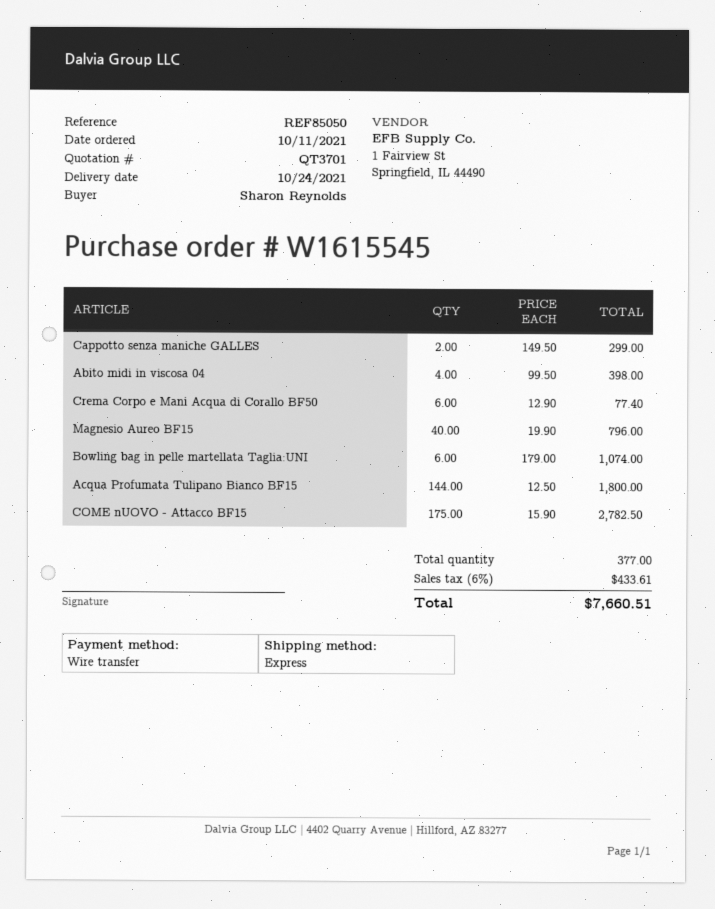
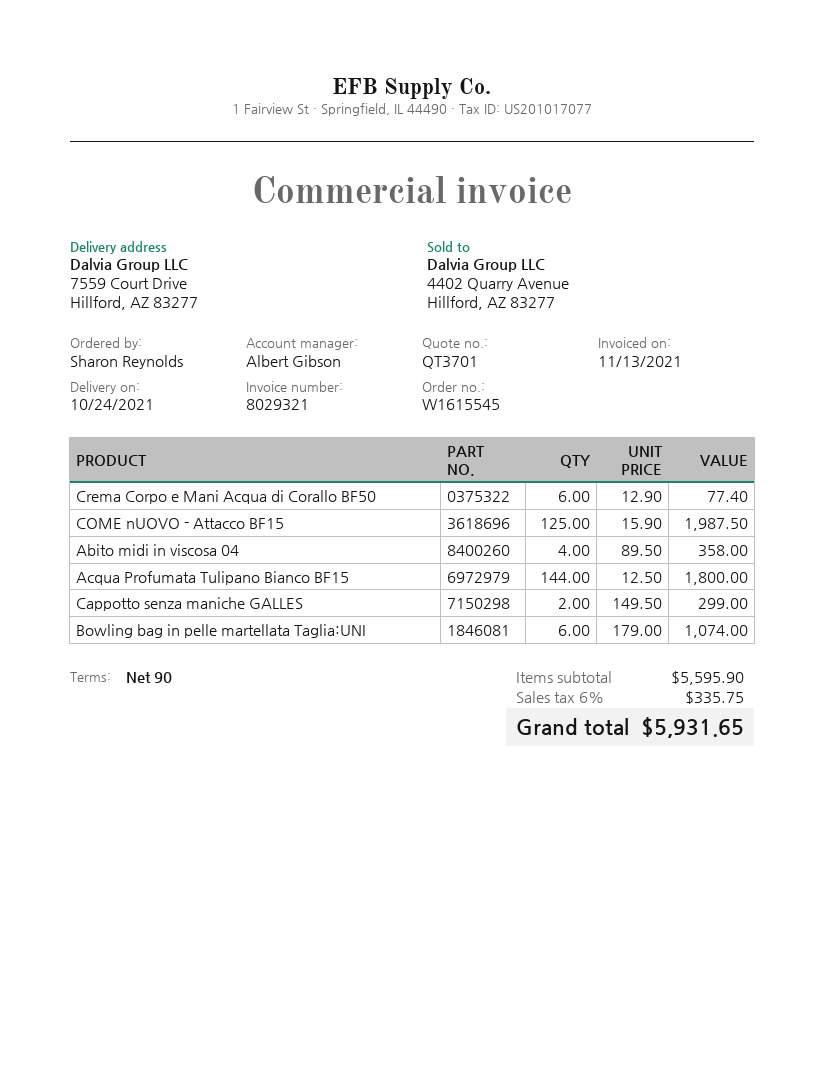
Abito midi in viscosa 04: 4 x 99.50 = 398.00 -> 4 x 89.50 = 358.00
Magnesio Aureo BF15: 40 x 19.90 = 796.00 -> none
COME nUOVO - Attacco BF15: 175 x 15.90 = 2782.50 -> 125 x 15.90 = 1987.50
tax: 6% = 433.61 -> 6% = 335.75
total: 7660.51 -> 5931.65

